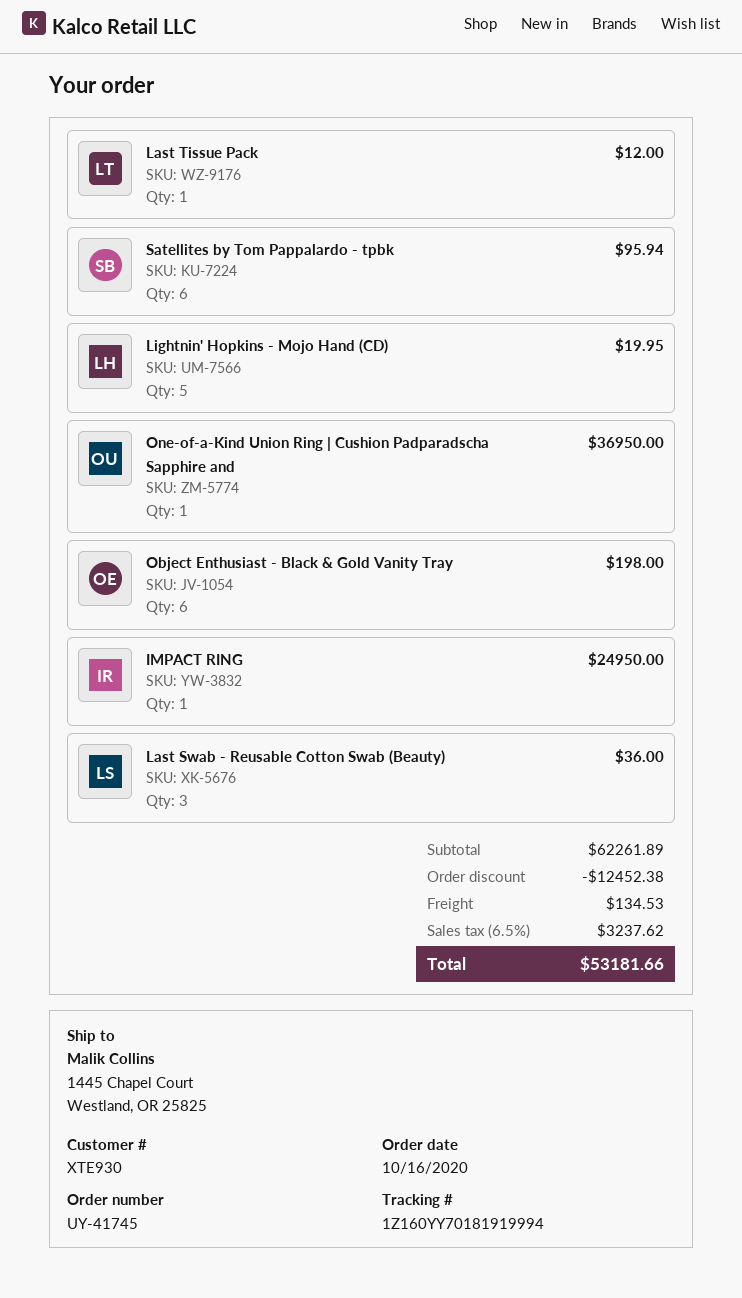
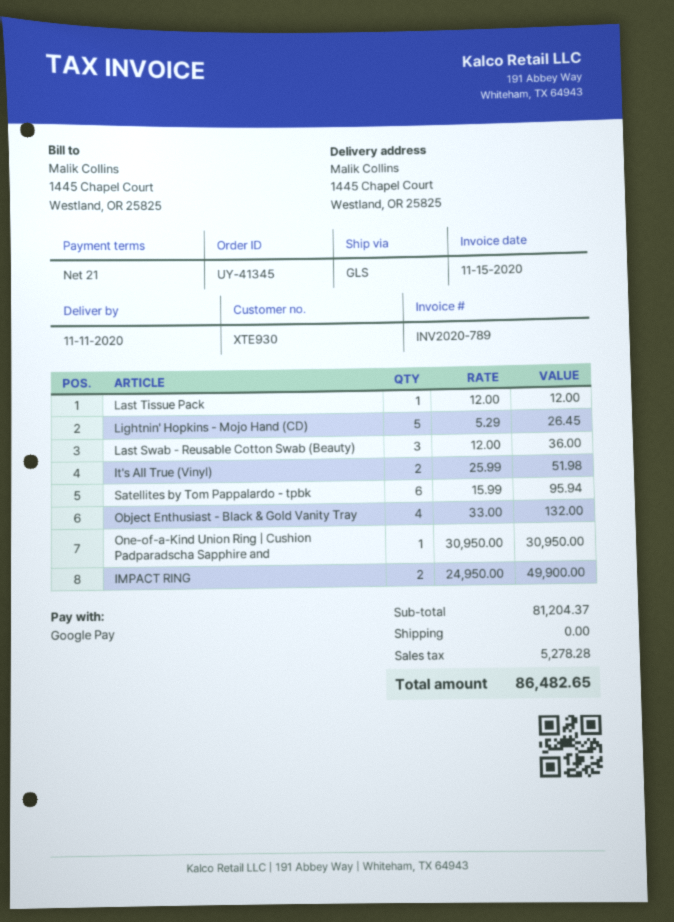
order number: UY-41745 -> UY-41345
Lightnin' Hopkins - Mojo Hand (CD): 5 for 19.95 -> 5 for 26.45
One-of-a-Kind Union Ring | Cushion Padparadscha Sapphire and: 1 for 36950.00 -> 1 for 30950.00
Object Enthusiast - Black & Gold Vanity Tray: 6 for 198.00 -> 4 for 132.00
IMPACT RING: 1 for 24950.00 -> 2 for 49900.00
It's All True (Vinyl): none -> 2 for 51.98
subtotal: 62261.89 -> 81204.37
discount: 12452.38 -> none
shipping: 134.53 -> 0.00
tax: 3237.62 -> 5278.28
total: 53181.66 -> 86482.65

